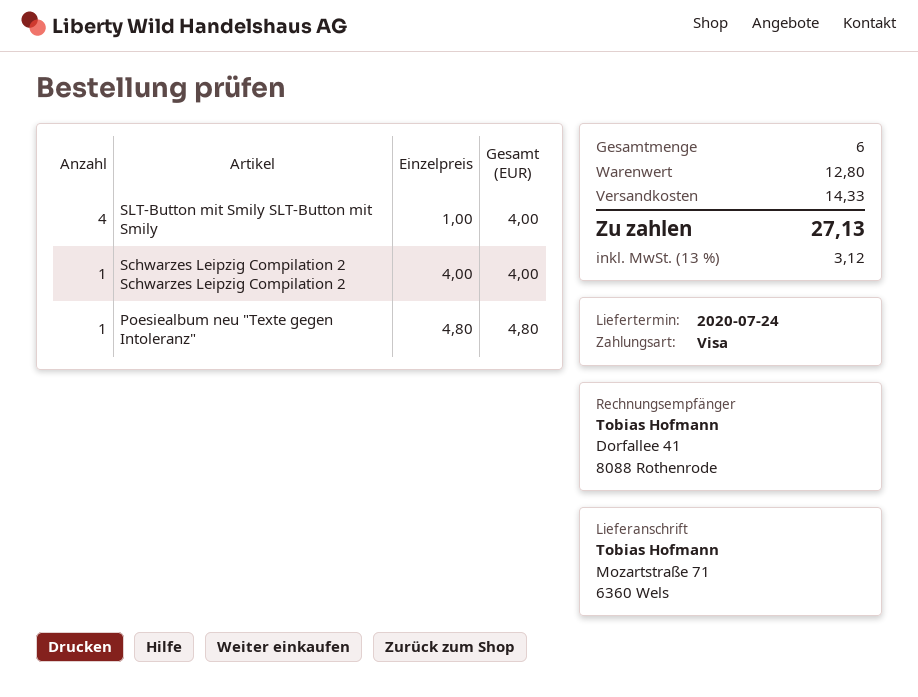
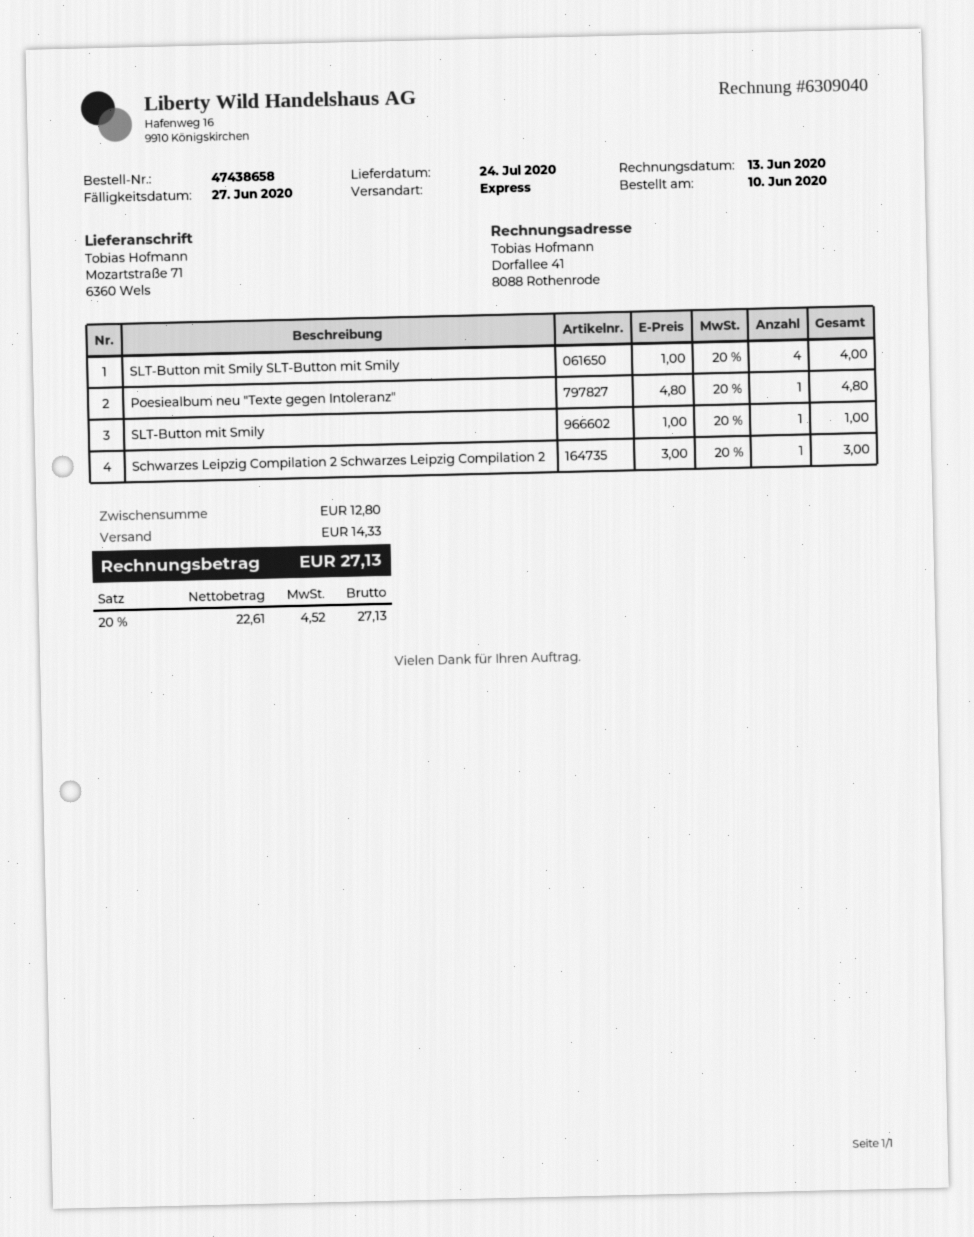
Schwarzes Leipzig Compilation 2 Schwarzes Leipzig Compilation 2: 1 x 4.00 = 4.00 -> 1 x 3.00 = 3.00
SLT-Button mit Smily: none -> 1 x 1.00 = 1.00
tax: 13% = 3.12 -> 20% = 4.52

